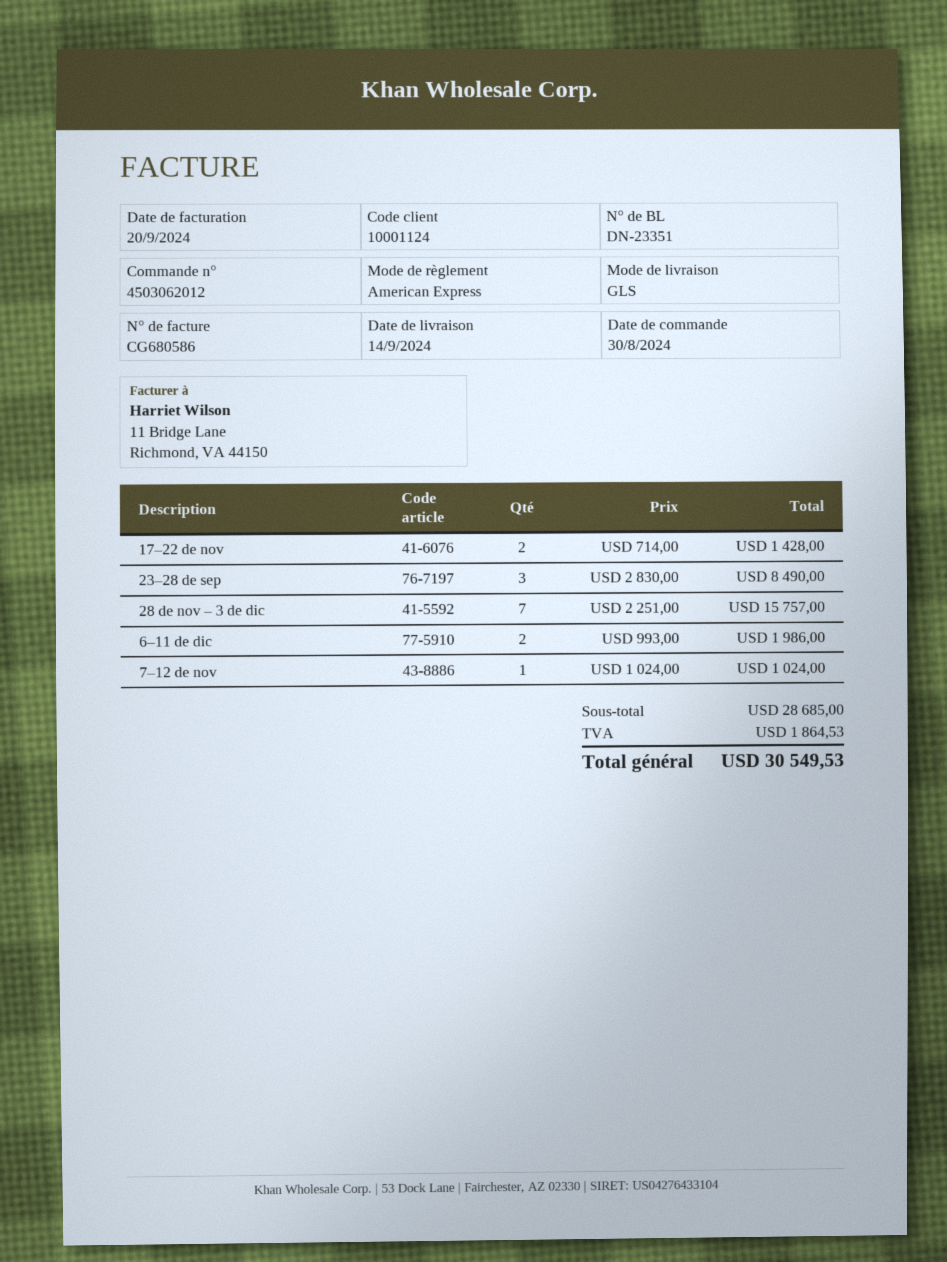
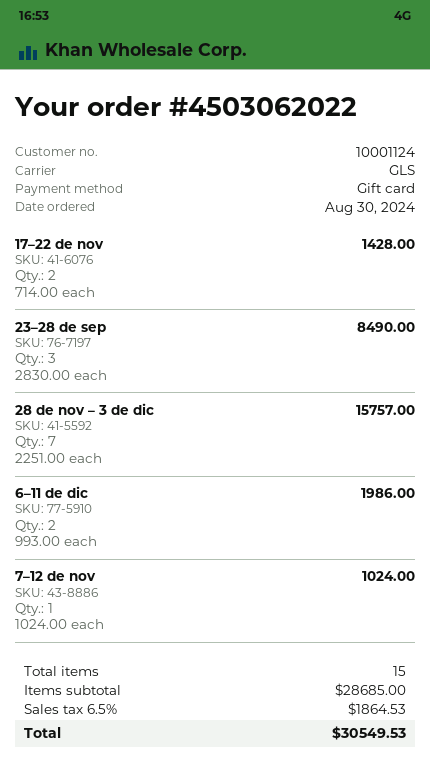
order number: 4503062012 -> 4503062022
payment method: American Express -> gift card

